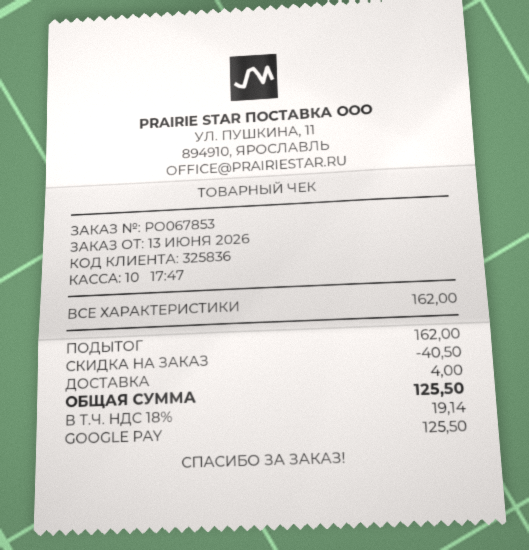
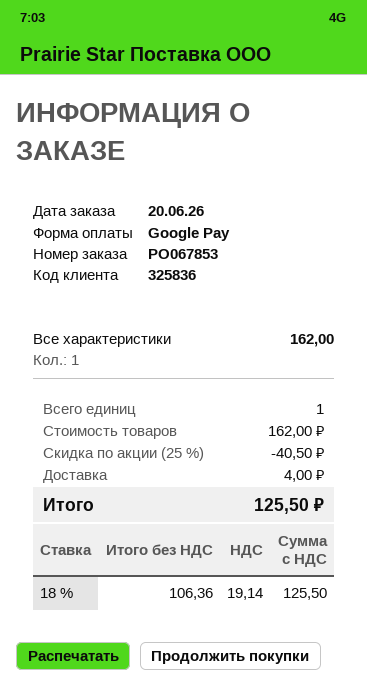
order date: 2026-06-13 -> 2026-06-20

